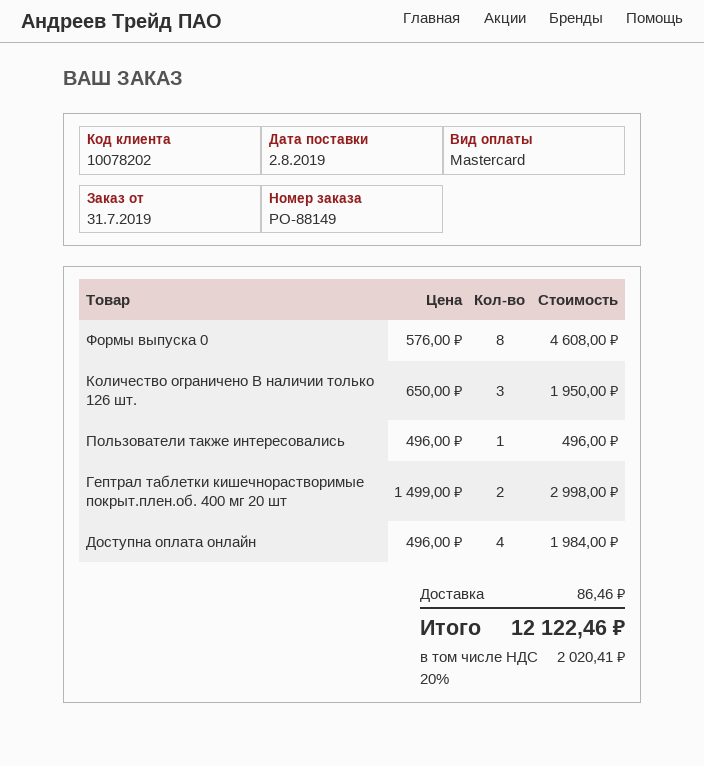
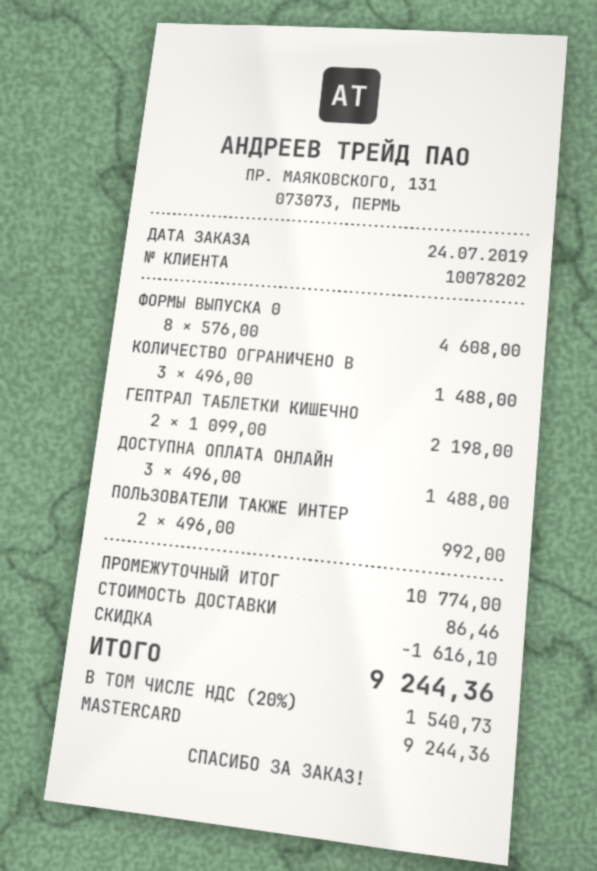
order date: 2019-07-31 -> 2019-07-24
Количество ограничено В наличии только 126 шт.: 3 x 650.00 = 1950.00 -> 3 x 496.00 = 1488.00
Пользователи также интересовались: 1 x 496.00 = 496.00 -> 2 x 496.00 = 992.00
Гептрал таблетки кишечнорастворимые покрыт.плен.об. 400 мг 20 шт: 2 x 1499.00 = 2998.00 -> 2 x 1099.00 = 2198.00
Доступна оплата онлайн: 4 x 496.00 = 1984.00 -> 3 x 496.00 = 1488.00
discount: none -> 1616.10
tax: 20% = 2020.41 -> 20% = 1540.73
total: 12122.46 -> 9244.36

